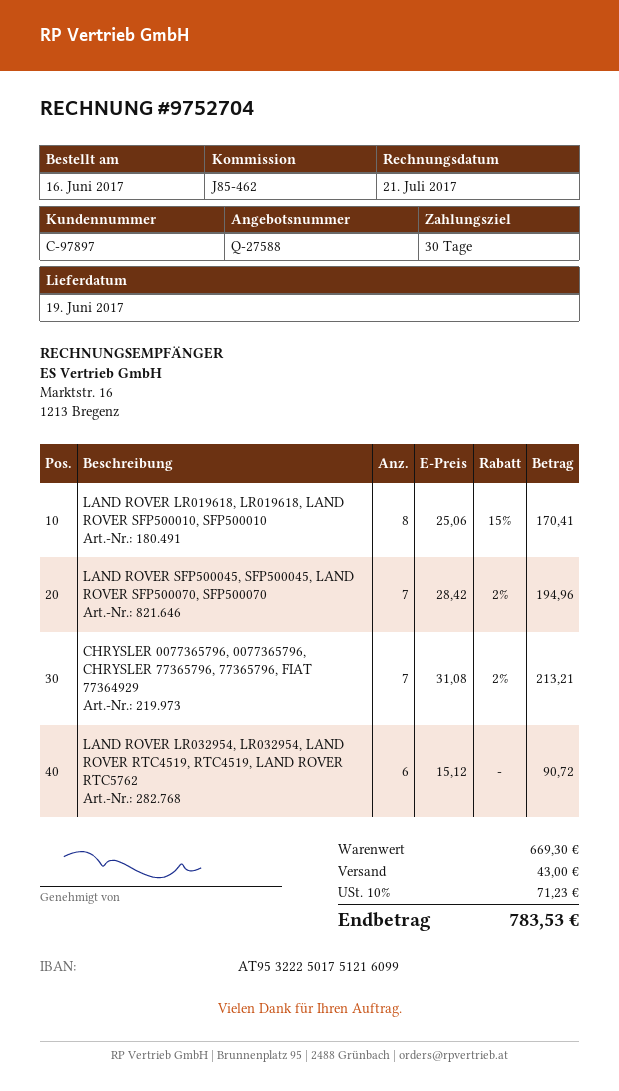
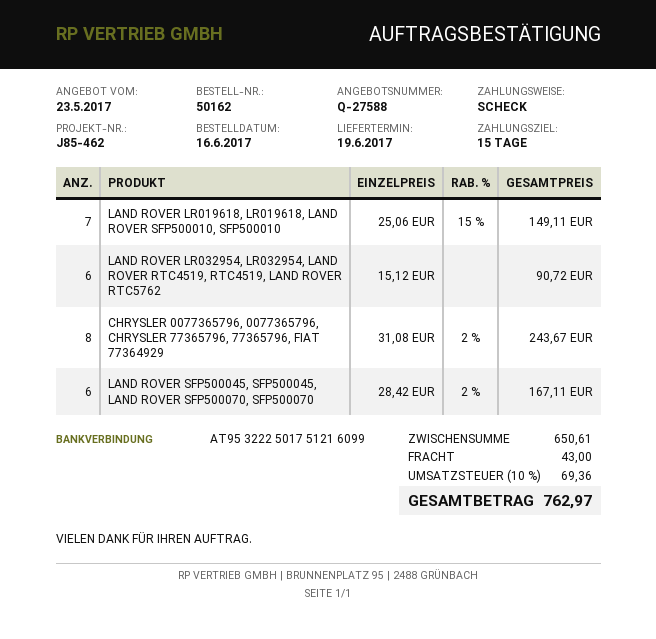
payment terms: 30 days -> 15 days
LAND ROVER LR019618, LR019618, LAND ROVER SFP500010, SFP500010: 8 x 25.06 - 15% = 170.41 -> 7 x 25.06 - 15% = 149.11
LAND ROVER SFP500045, SFP500045, LAND ROVER SFP500070, SFP500070: 7 x 28.42 - 2% = 194.96 -> 6 x 28.42 - 2% = 167.11
CHRYSLER 0077365796, 0077365796, CHRYSLER 77365796, 77365796, FIAT 77364929: 7 x 31.08 - 2% = 213.21 -> 8 x 31.08 - 2% = 243.67
subtotal: 669.30 -> 650.61
tax: 10% = 71.23 -> 10% = 69.36
total: 783.53 -> 762.97

